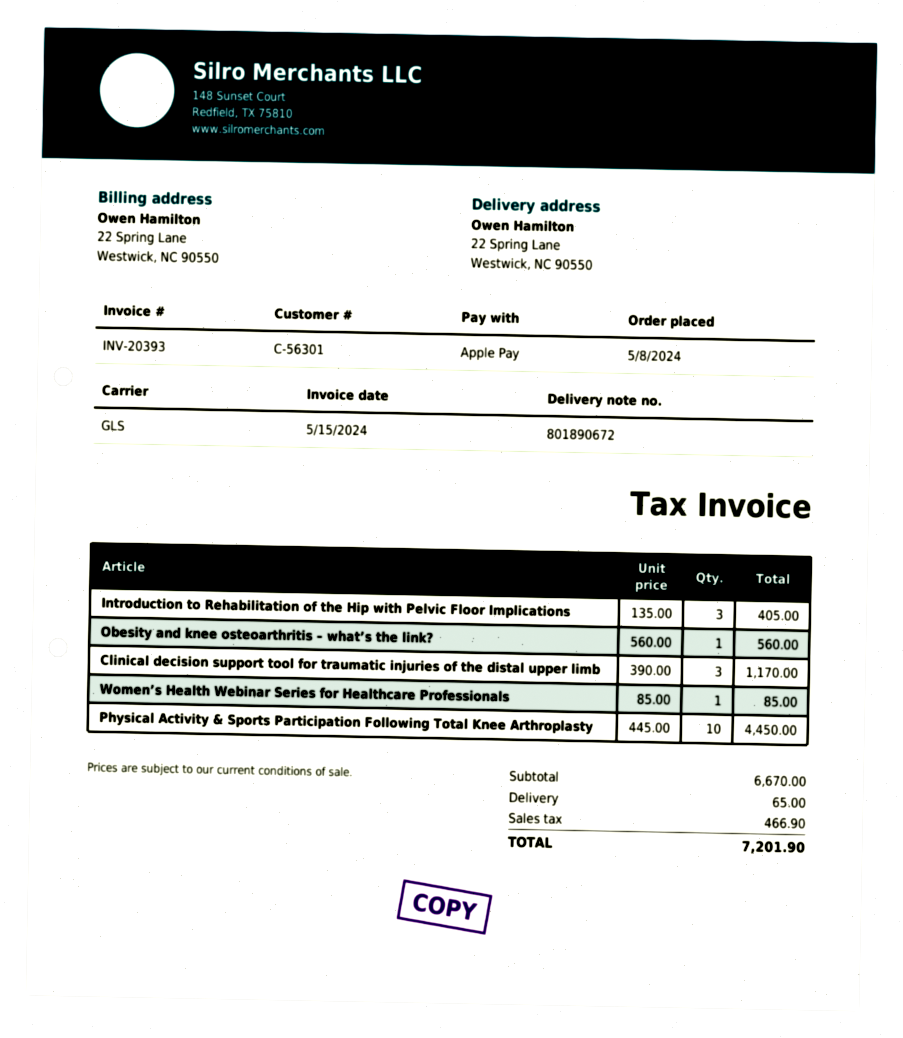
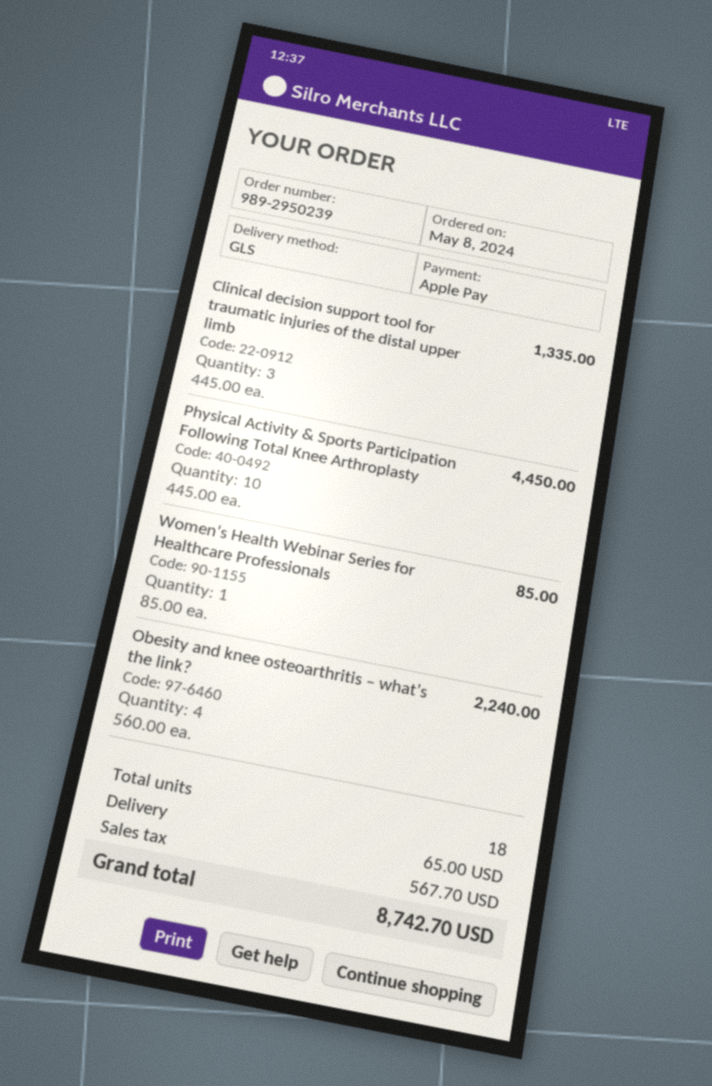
Introduction to Rehabilitation of the Hip with Pelvic Floor Implications: 3 x 135.00 = 405.00 -> none
Obesity and knee osteoarthritis – what’s the link?: 1 x 560.00 = 560.00 -> 4 x 560.00 = 2240.00
Clinical decision support tool for traumatic injuries of the distal upper limb: 3 x 390.00 = 1170.00 -> 3 x 445.00 = 1335.00
tax: 466.90 -> 567.70
total: 7201.90 -> 8742.70

